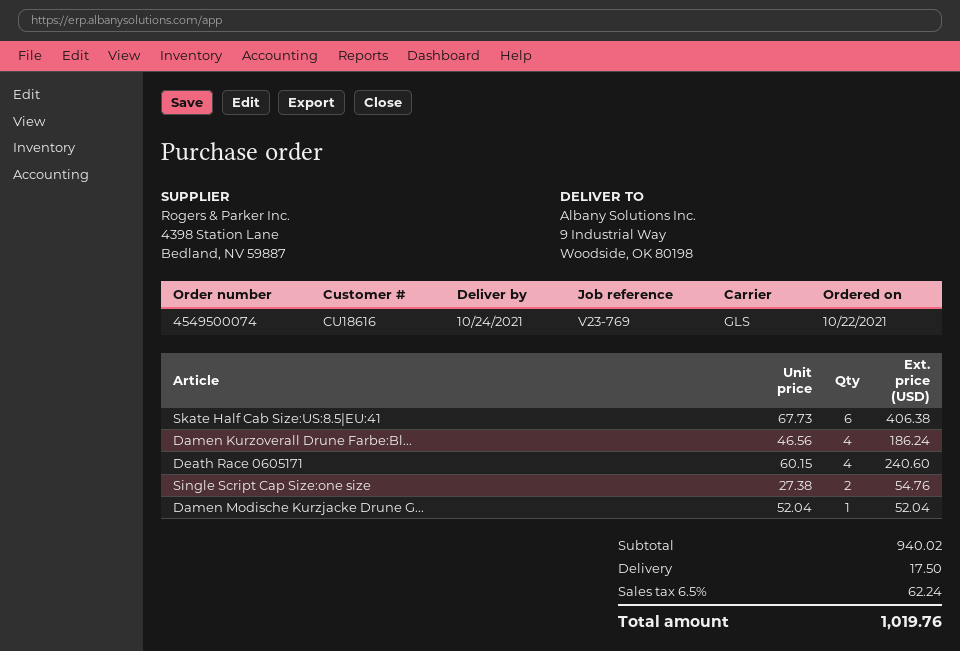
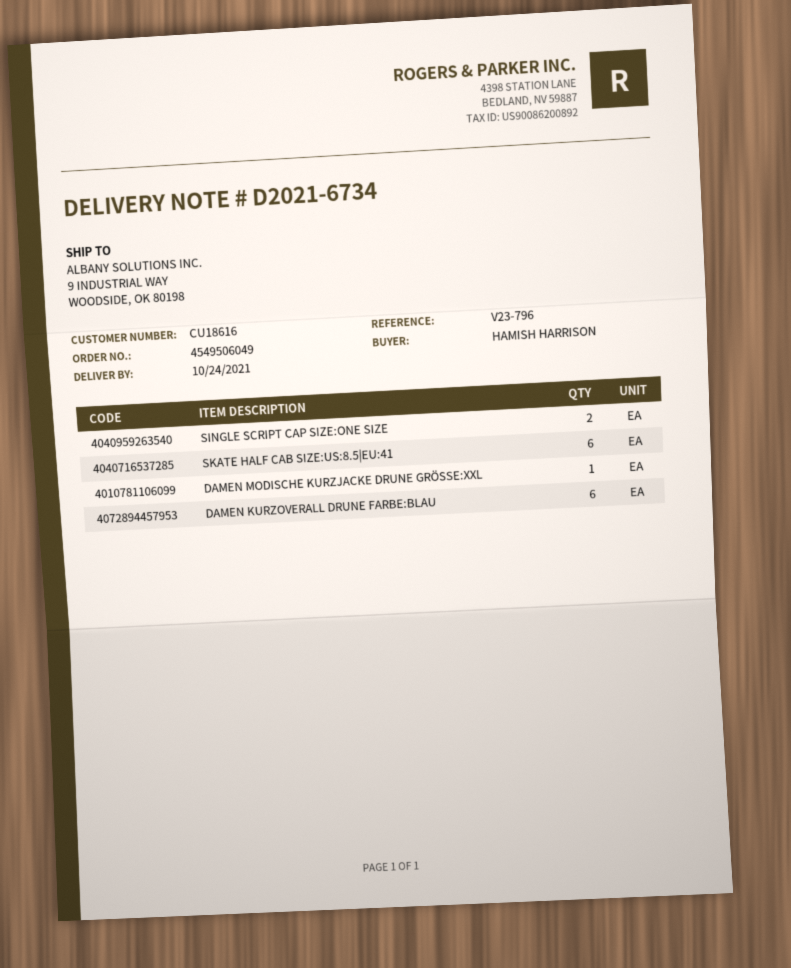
order number: 4549500074 -> 4549506049
reference: V23-769 -> V23-796
Damen Kurzoverall Drune Farbe:Bl...: 4 -> 6
Death Race 0605171: 4 -> none

